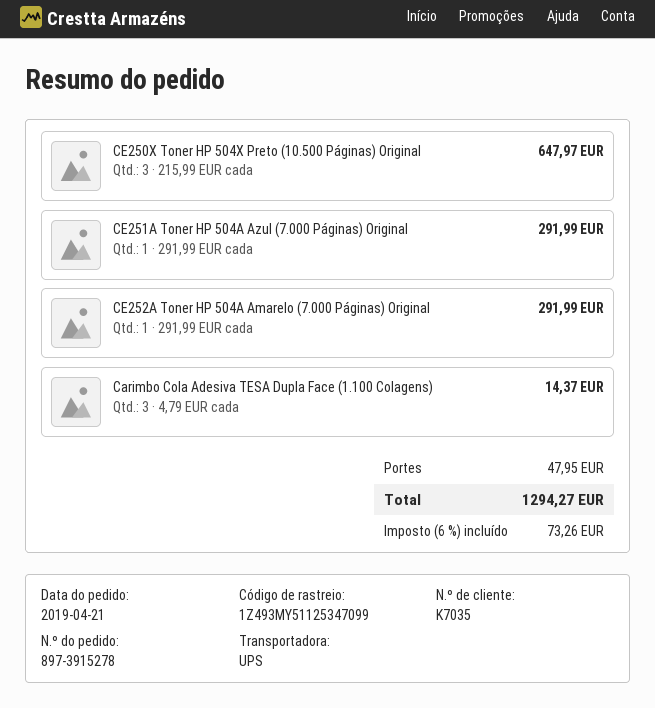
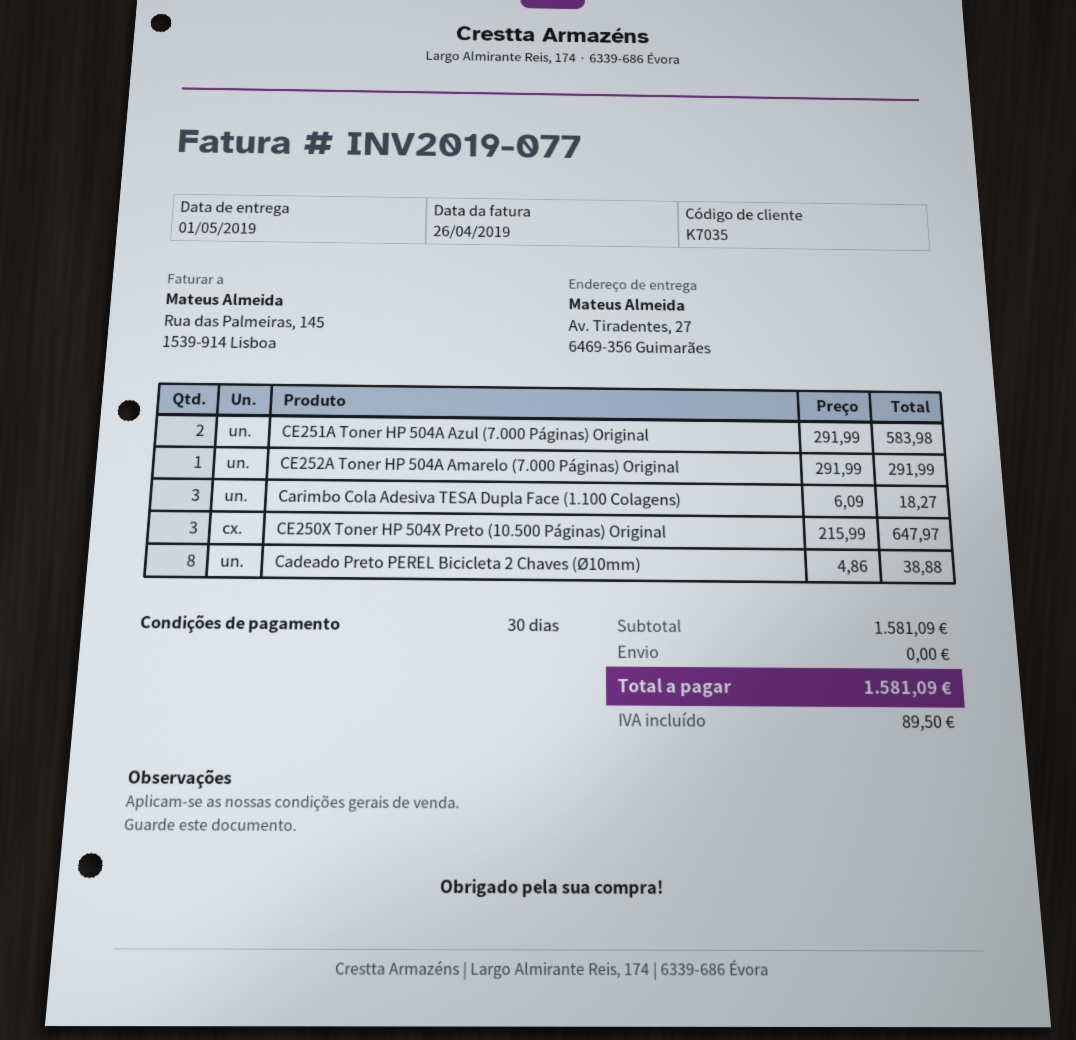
CE251A Toner HP 504A Azul (7.000 Páginas) Original: 1 x 291.99 = 291.99 -> 2 x 291.99 = 583.98
Carimbo Cola Adesiva TESA Dupla Face (1.100 Colagens): 3 x 4.79 = 14.37 -> 3 x 6.09 = 18.27
Cadeado Preto PEREL Bicicleta 2 Chaves (Ø10mm): none -> 8 x 4.86 = 38.88
shipping: 47.95 -> 0.00
tax: 73.26 -> 89.50
total: 1294.27 -> 1581.09

